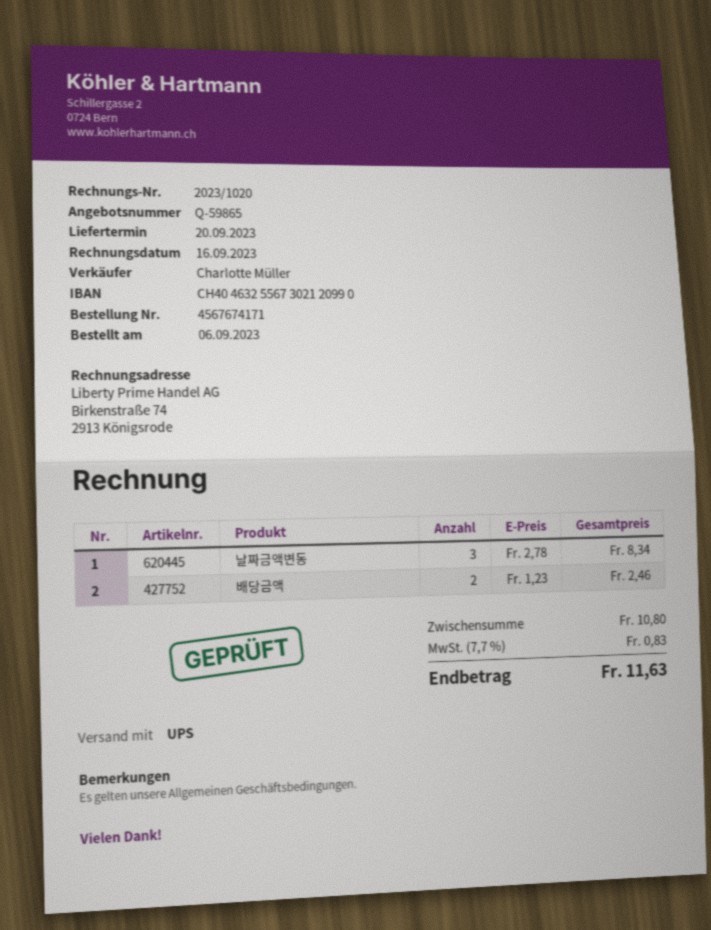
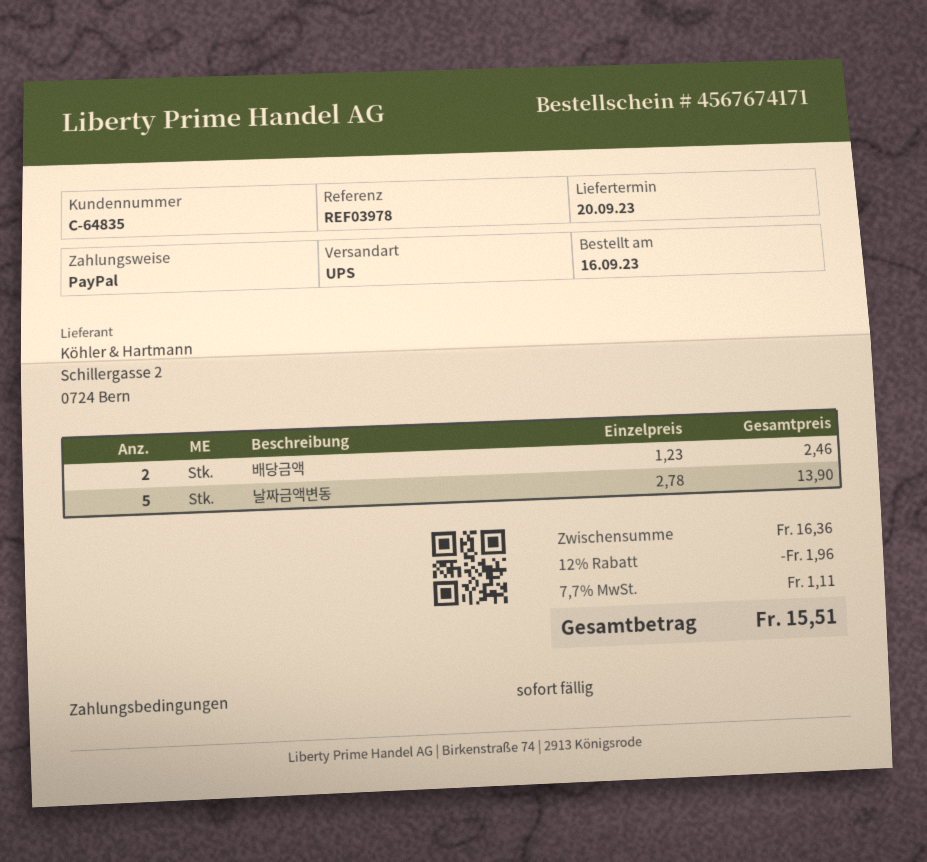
order date: 2023-09-06 -> 2023-09-16
날짜금액변동: 3 x 2.78 = 8.34 -> 5 x 2.78 = 13.90
subtotal: 10.80 -> 16.36
discount: none -> 12% = 1.96
tax: 7.7% = 0.83 -> 7.7% = 1.11
total: 11.63 -> 15.51

